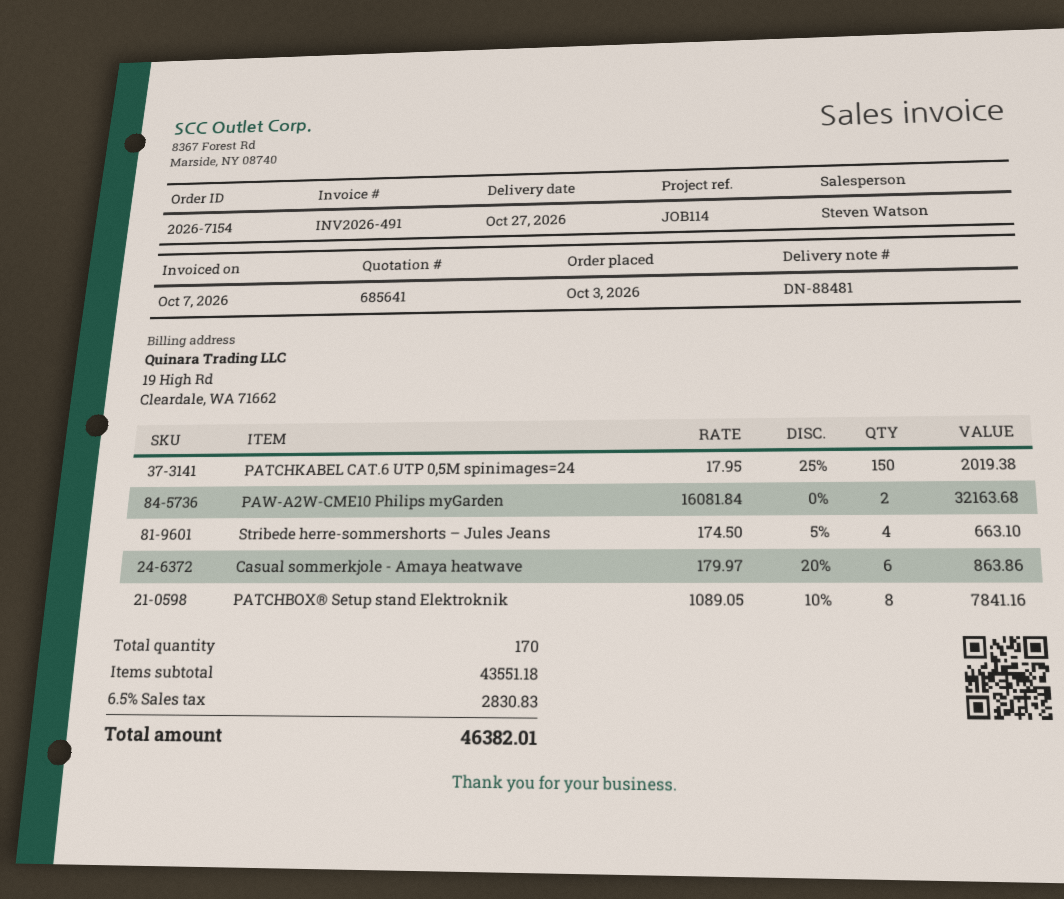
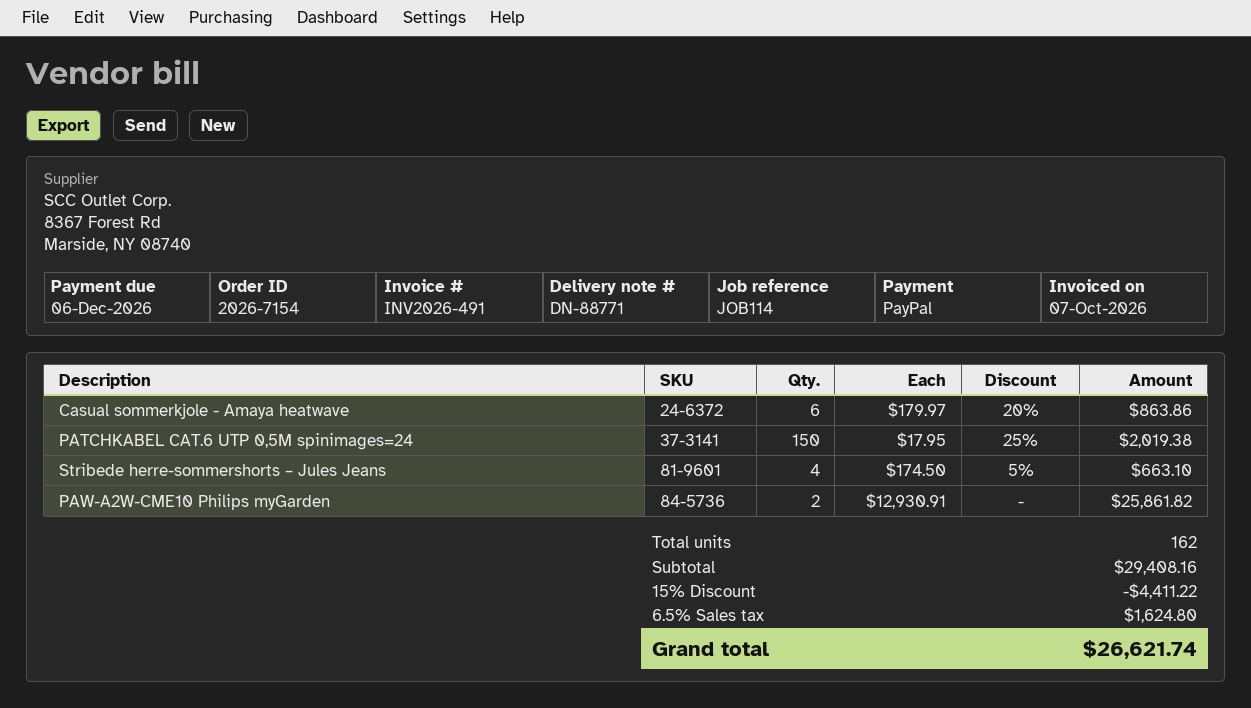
delivery note number: DN-88481 -> DN-88771
PAW-A2W-CME10 Philips myGarden: 2 x 16081.84 = 32163.68 -> 2 x 12930.91 = 25861.82
PATCHBOX® Setup stand Elektroknik: 8 x 1089.05 - 10% = 7841.16 -> none
total quantity: 170 -> 162
subtotal: 43551.18 -> 29408.16
discount: none -> 15% = 4411.22
tax: 6.5% = 2830.83 -> 6.5% = 1624.80
total: 46382.01 -> 26621.74

